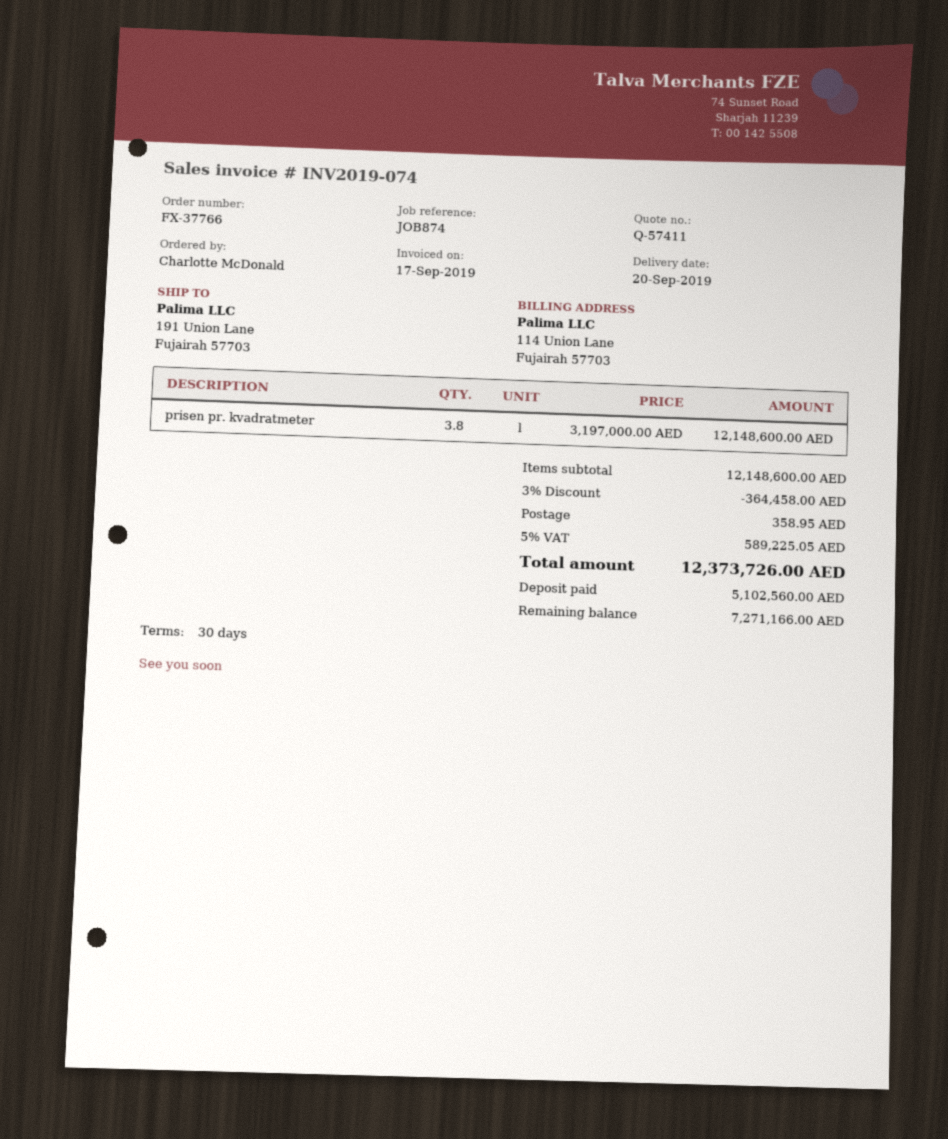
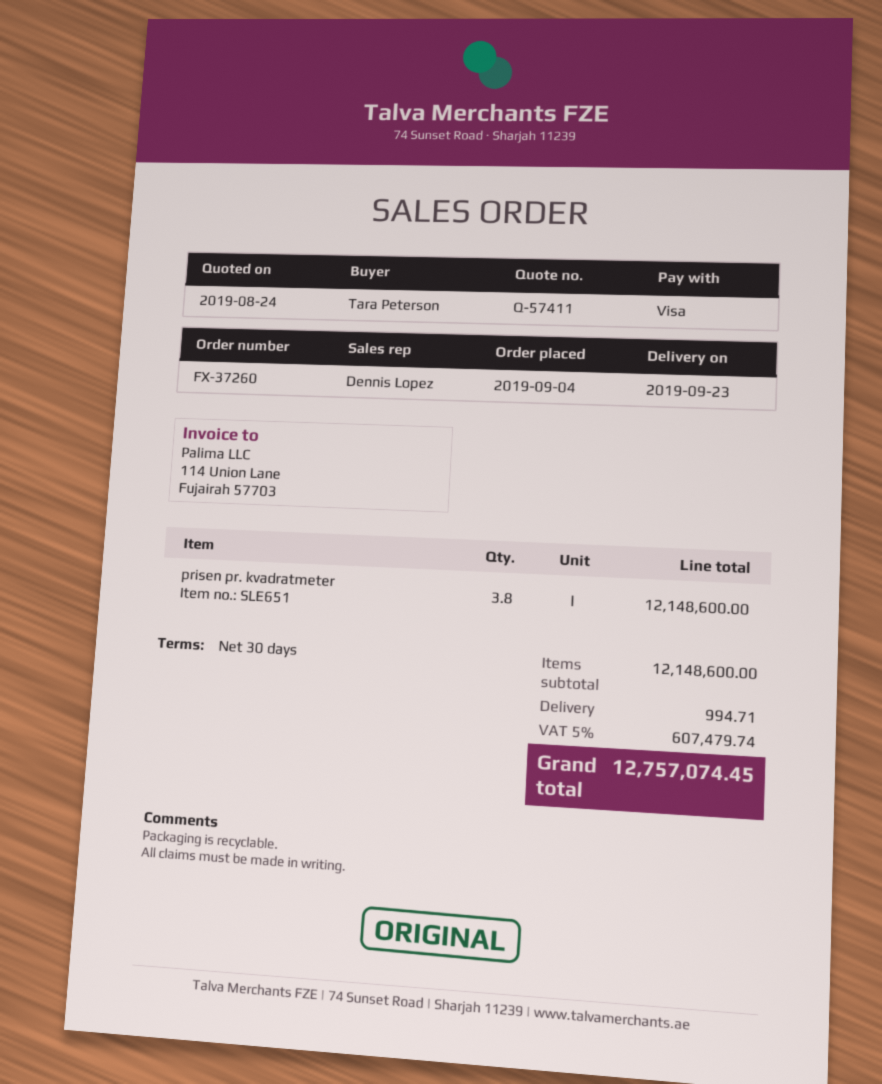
order number: FX-37766 -> FX-37260
delivery date: 2019-09-20 -> 2019-09-23
ordered by: Charlotte McDonald -> Tara Peterson
discount: 3% = 364458.00 -> none
shipping: 358.95 -> 994.71
tax: 5% = 589225.05 -> 5% = 607479.74
total: 12373726.00 -> 12757074.45

